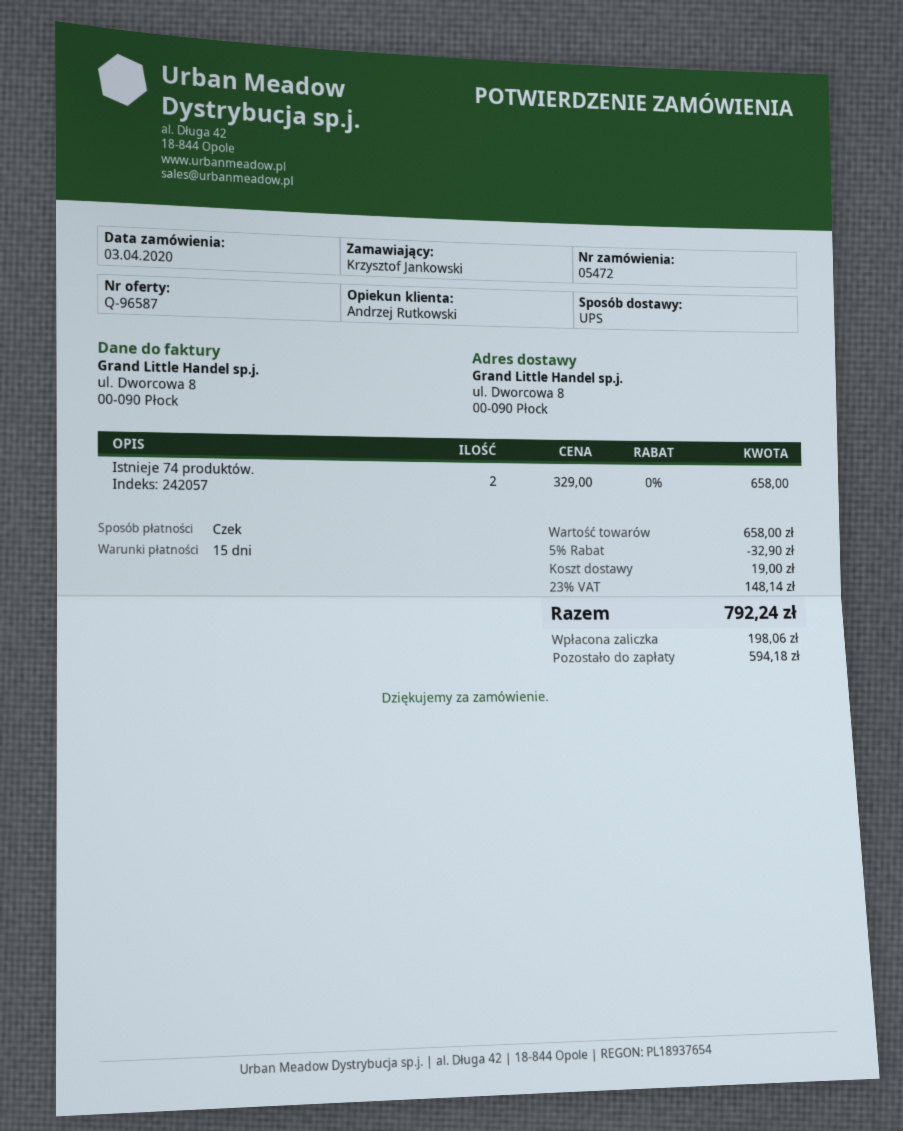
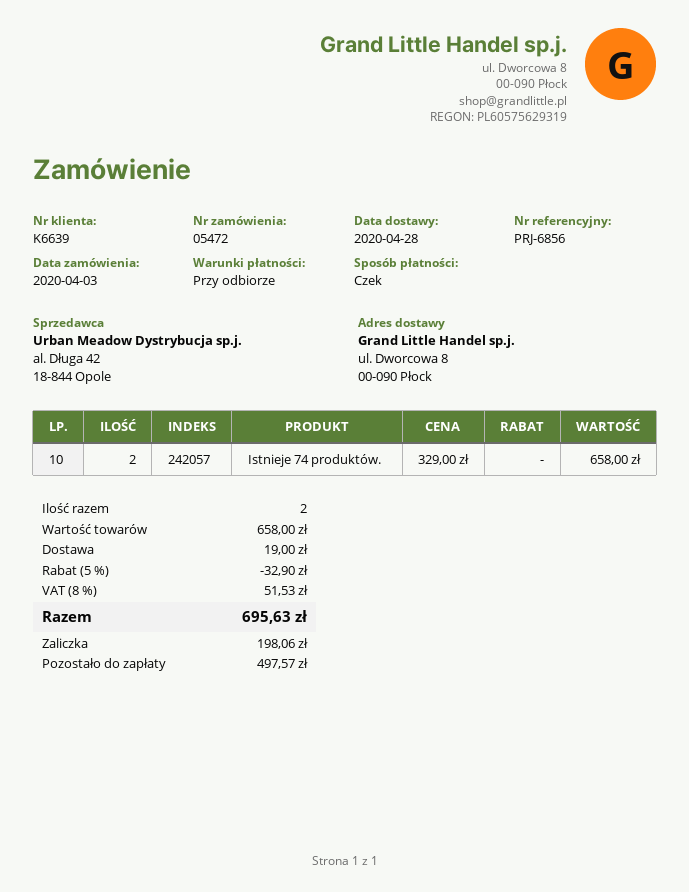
payment terms: 15 days -> on receipt
tax: 23% = 148.14 -> 8% = 51.53
total: 792.24 -> 695.63
balance: 594.18 -> 497.57

